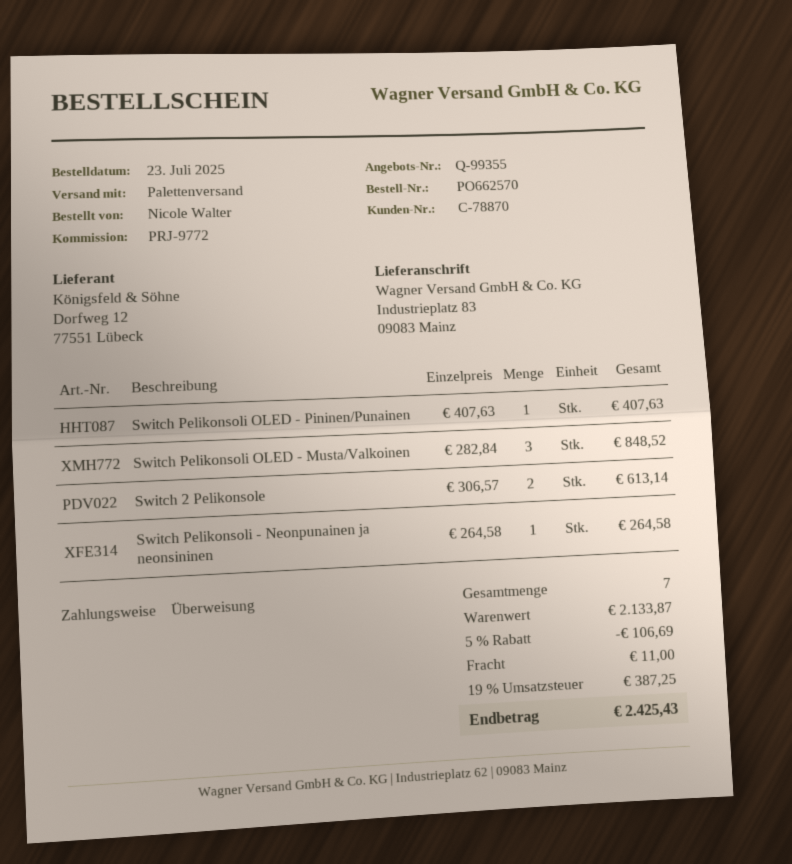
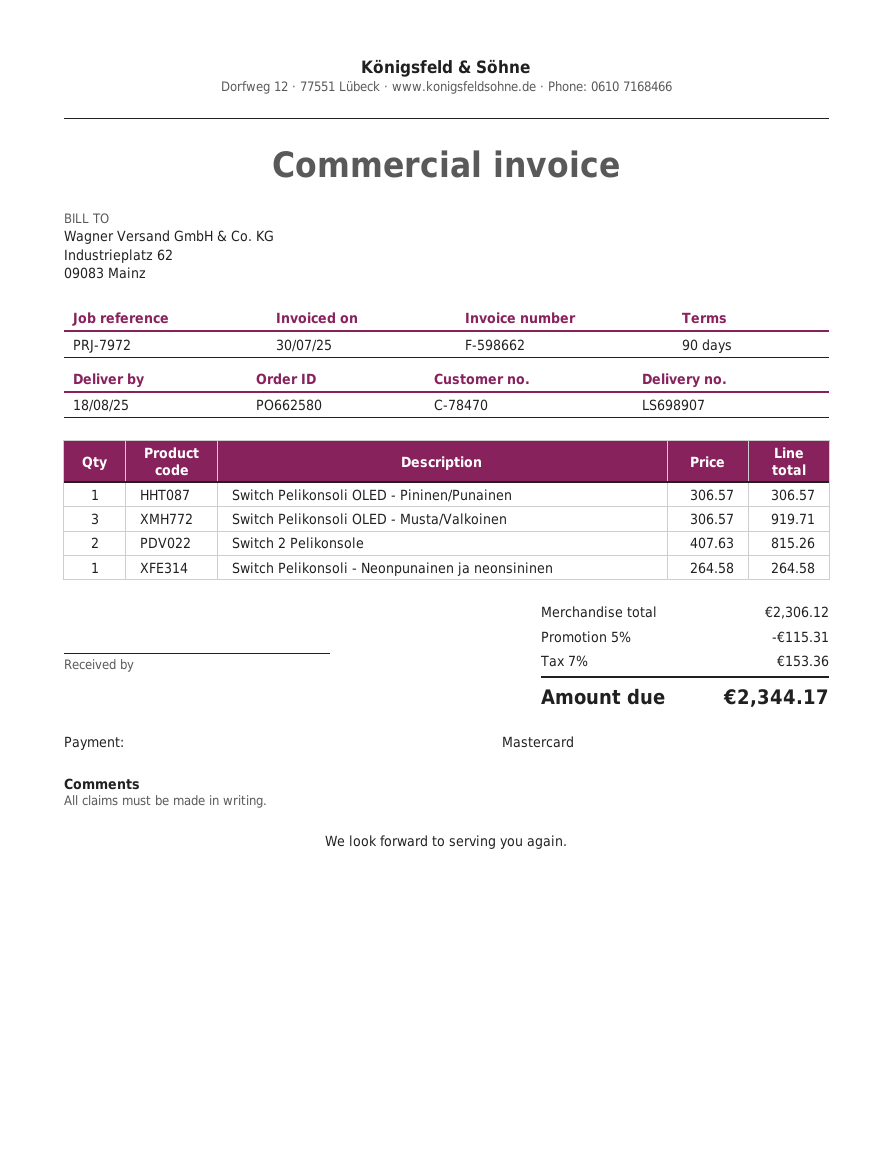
order number: PO662570 -> PO662580
customer number: C-78870 -> C-78470
reference: PRJ-9772 -> PRJ-7972
payment method: bank transfer -> Mastercard
Switch Pelikonsoli OLED - Pininen/Punainen: 1 x 407.63 = 407.63 -> 1 x 306.57 = 306.57
Switch Pelikonsoli OLED - Musta/Valkoinen: 3 x 282.84 = 848.52 -> 3 x 306.57 = 919.71
Switch 2 Pelikonsole: 2 x 306.57 = 613.14 -> 2 x 407.63 = 815.26
subtotal: 2133.87 -> 2306.12
discount: 5% = 106.69 -> 5% = 115.31
shipping: 11.00 -> none
tax: 19% = 387.25 -> 7% = 153.36
total: 2425.43 -> 2344.17

